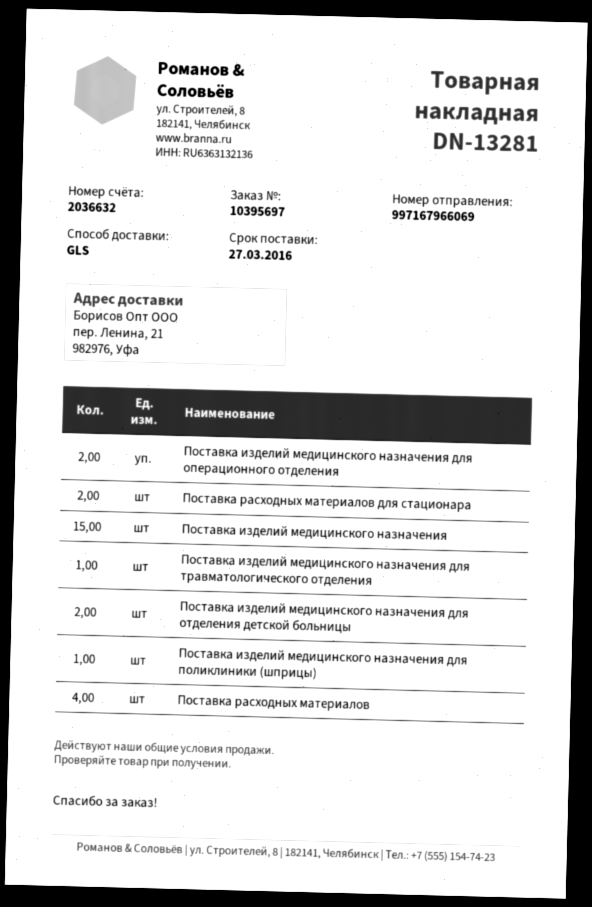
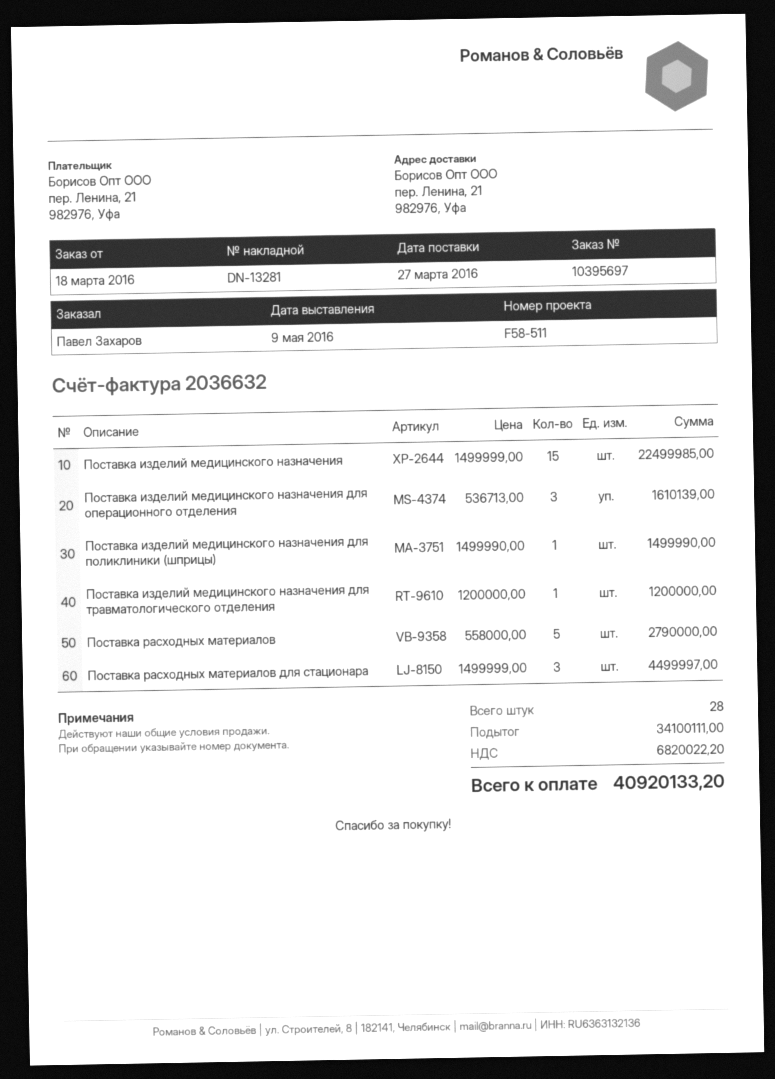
Поставка изделий медицинского назначения для операционного отделения: 2 -> 3
Поставка расходных материалов для стационара: 2 -> 3
Поставка изделий медицинского назначения для отделения детской больницы: 2 -> none
Поставка расходных материалов: 4 -> 5

